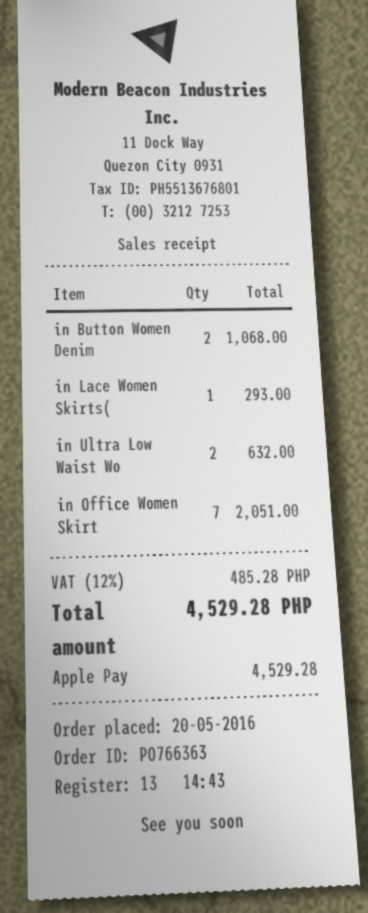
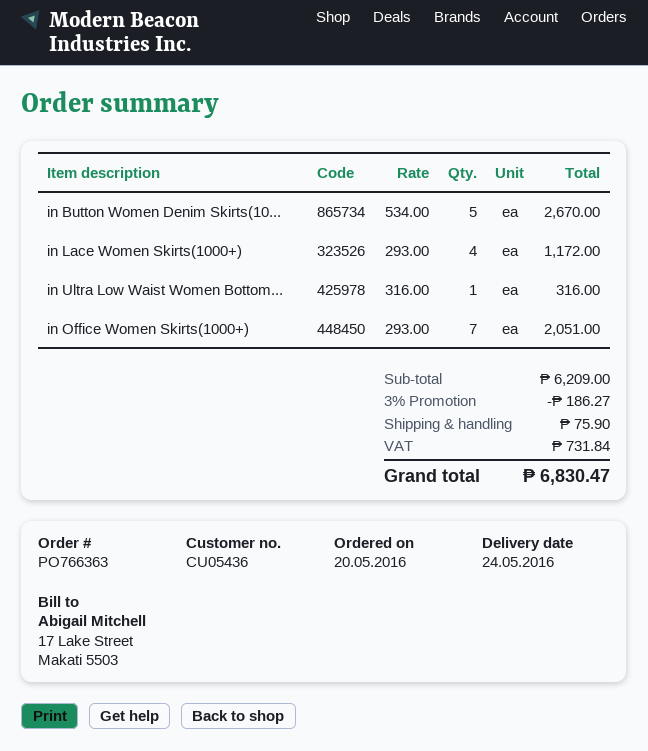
in Button Women Denim: 2 for 1068.00 -> 5 for 2670.00
in Lace Women Skirts(: 1 for 293.00 -> 4 for 1172.00
in Ultra Low Waist Wo: 2 for 632.00 -> 1 for 316.00
discount: none -> 3% = 186.27
shipping: none -> 75.90
tax: 485.28 -> 731.84
total: 4529.28 -> 6830.47

